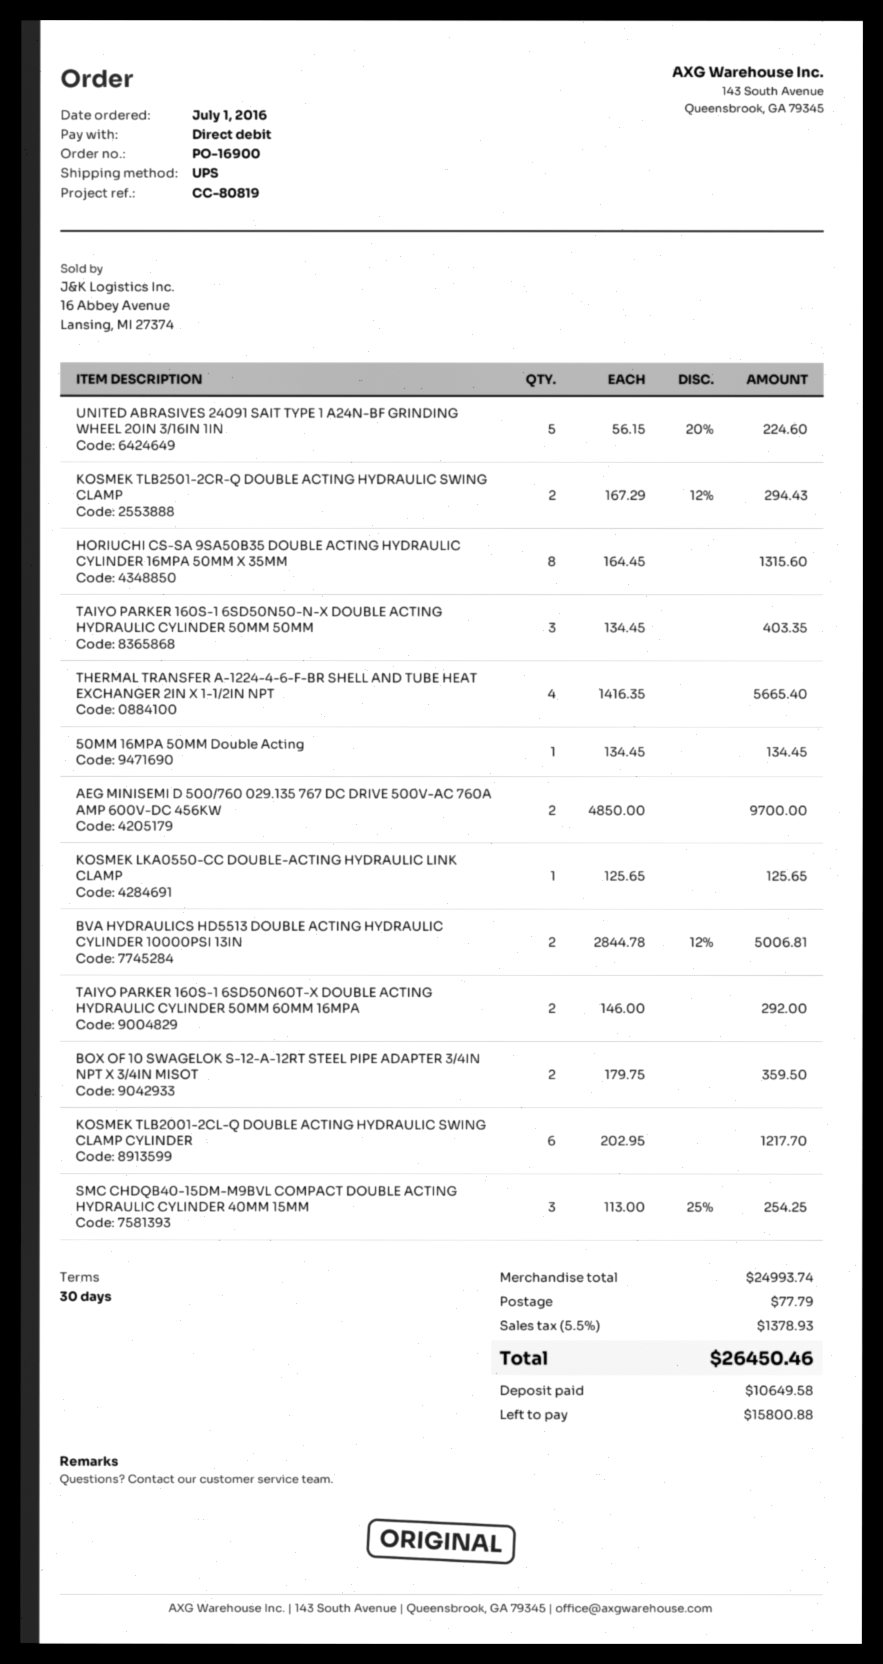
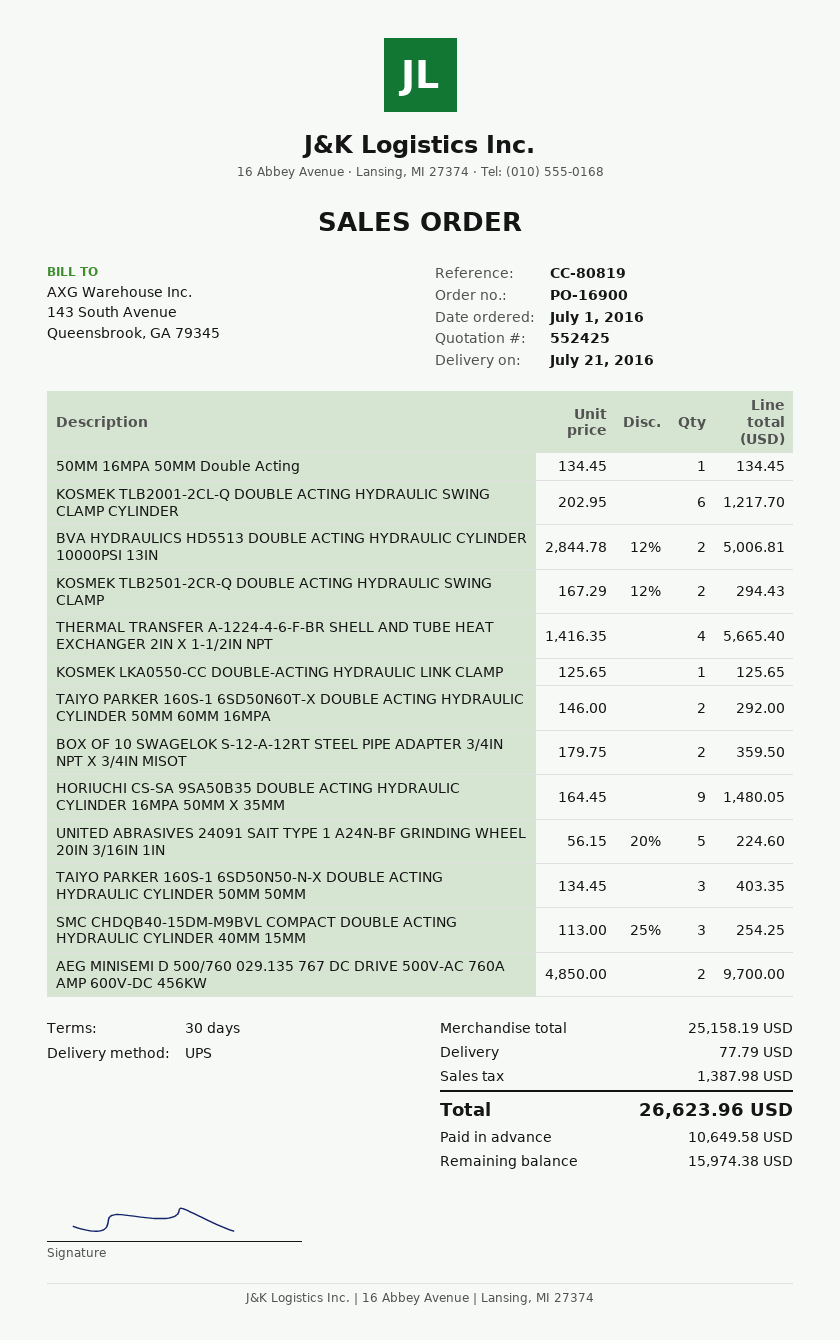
HORIUCHI CS-SA 9SA50B35 DOUBLE ACTING HYDRAULIC CYLINDER 16MPA 50MM X 35MM: 8 x 164.45 = 1315.60 -> 9 x 164.45 = 1480.05
subtotal: 24993.74 -> 25158.19
tax: 1378.93 -> 1387.98
total: 26450.46 -> 26623.96
balance: 15800.88 -> 15974.38

